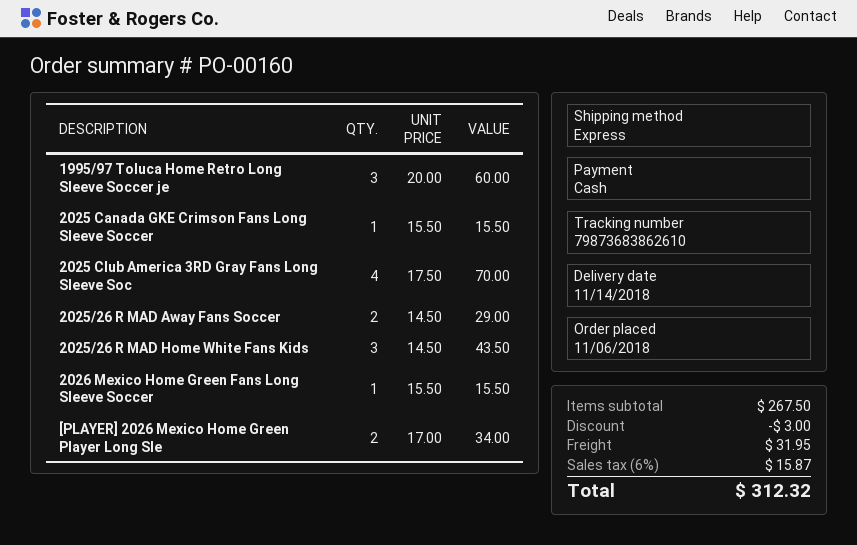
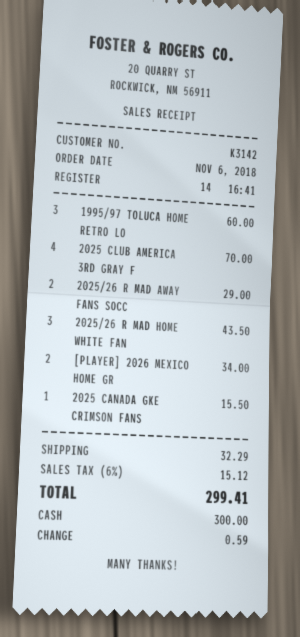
2026 Mexico Home Green Fans Long Sleeve Soccer: 1 for 15.50 -> none
discount: 3.00 -> none
shipping: 31.95 -> 32.29
tax: 6% = 15.87 -> 6% = 15.12
total: 312.32 -> 299.41

